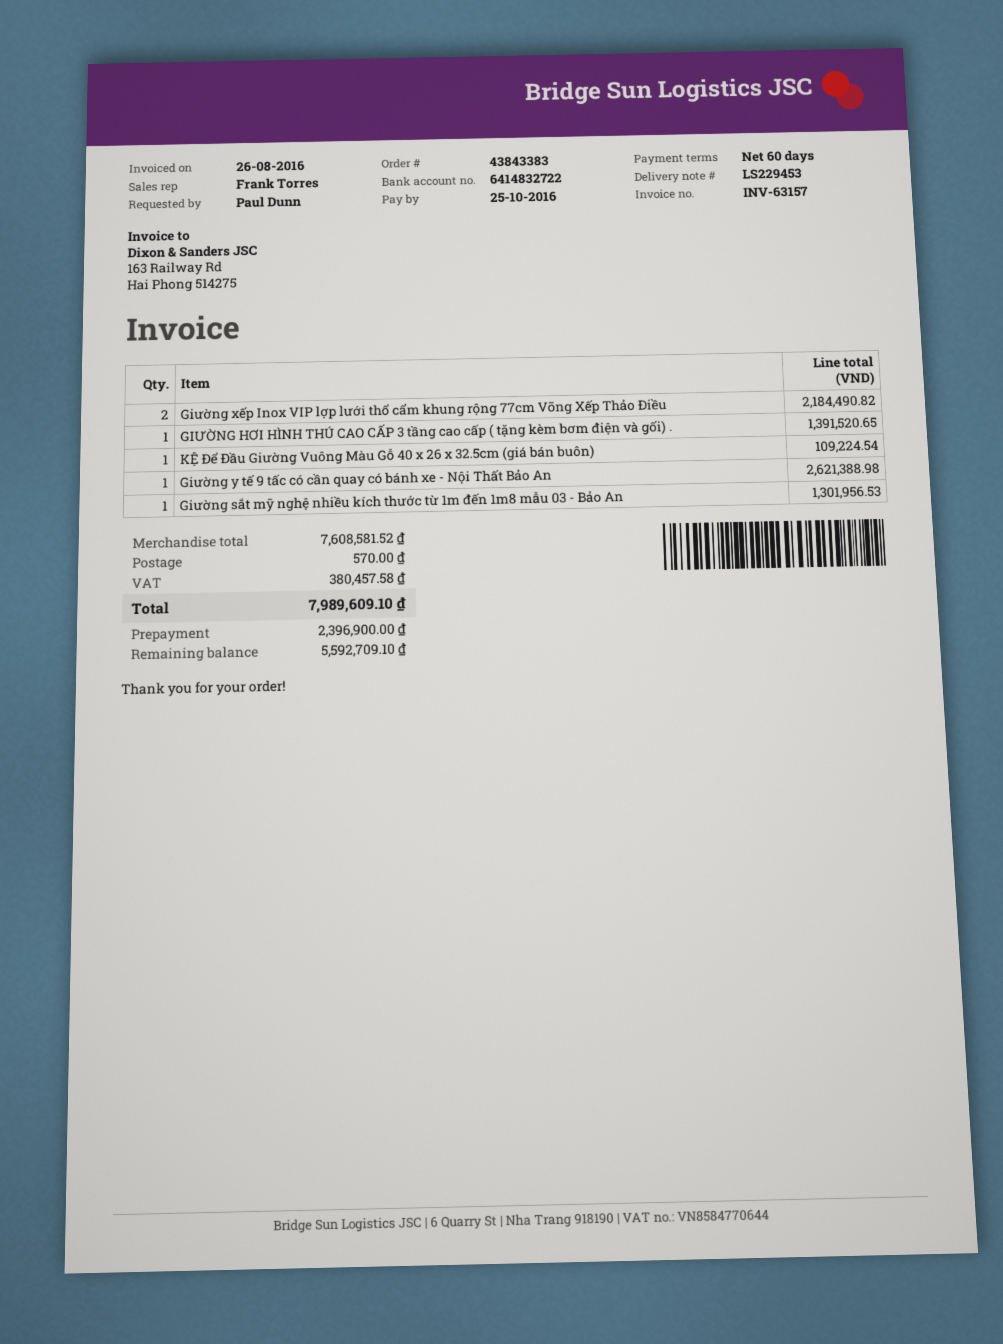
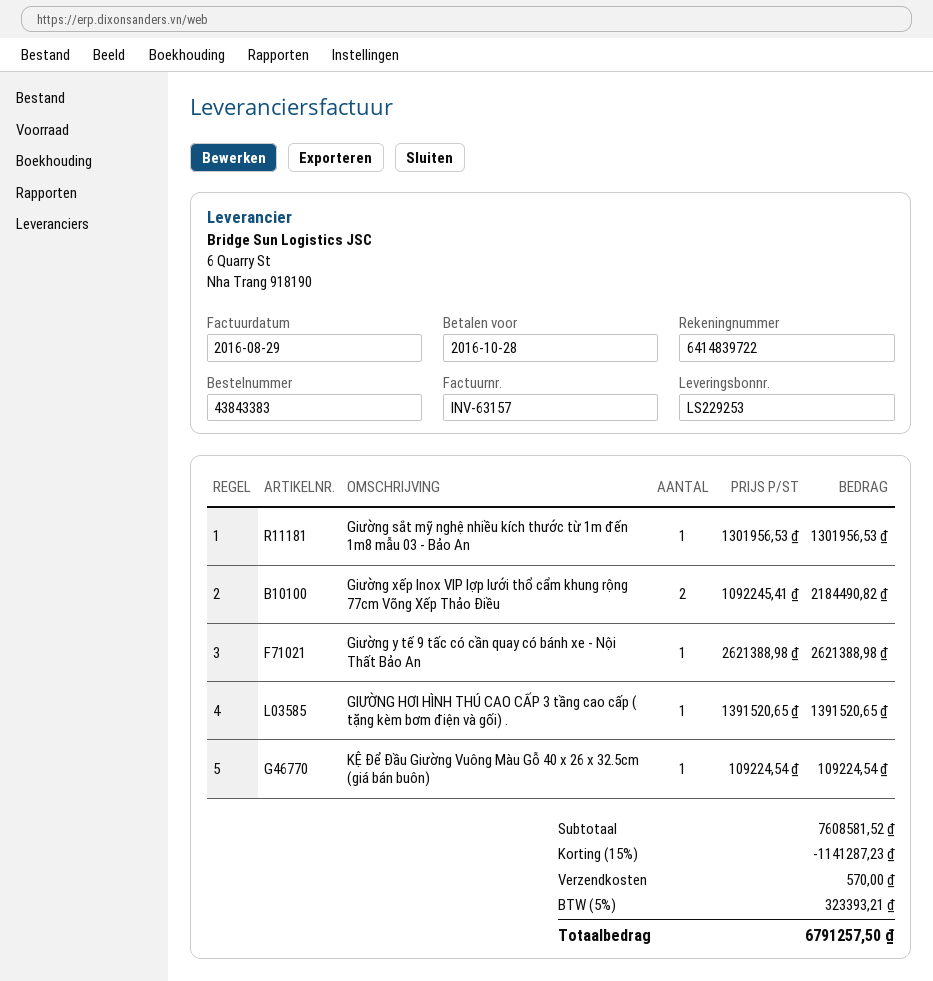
delivery note number: LS229453 -> LS229253
invoice date: 2016-08-26 -> 2016-08-29
due date: 2016-10-25 -> 2016-10-28
bank account: 6414832722 -> 6414839722
discount: none -> 15% = 1141287.23
tax: 380457.58 -> 323393.21
total: 7989609.10 -> 6791257.50

